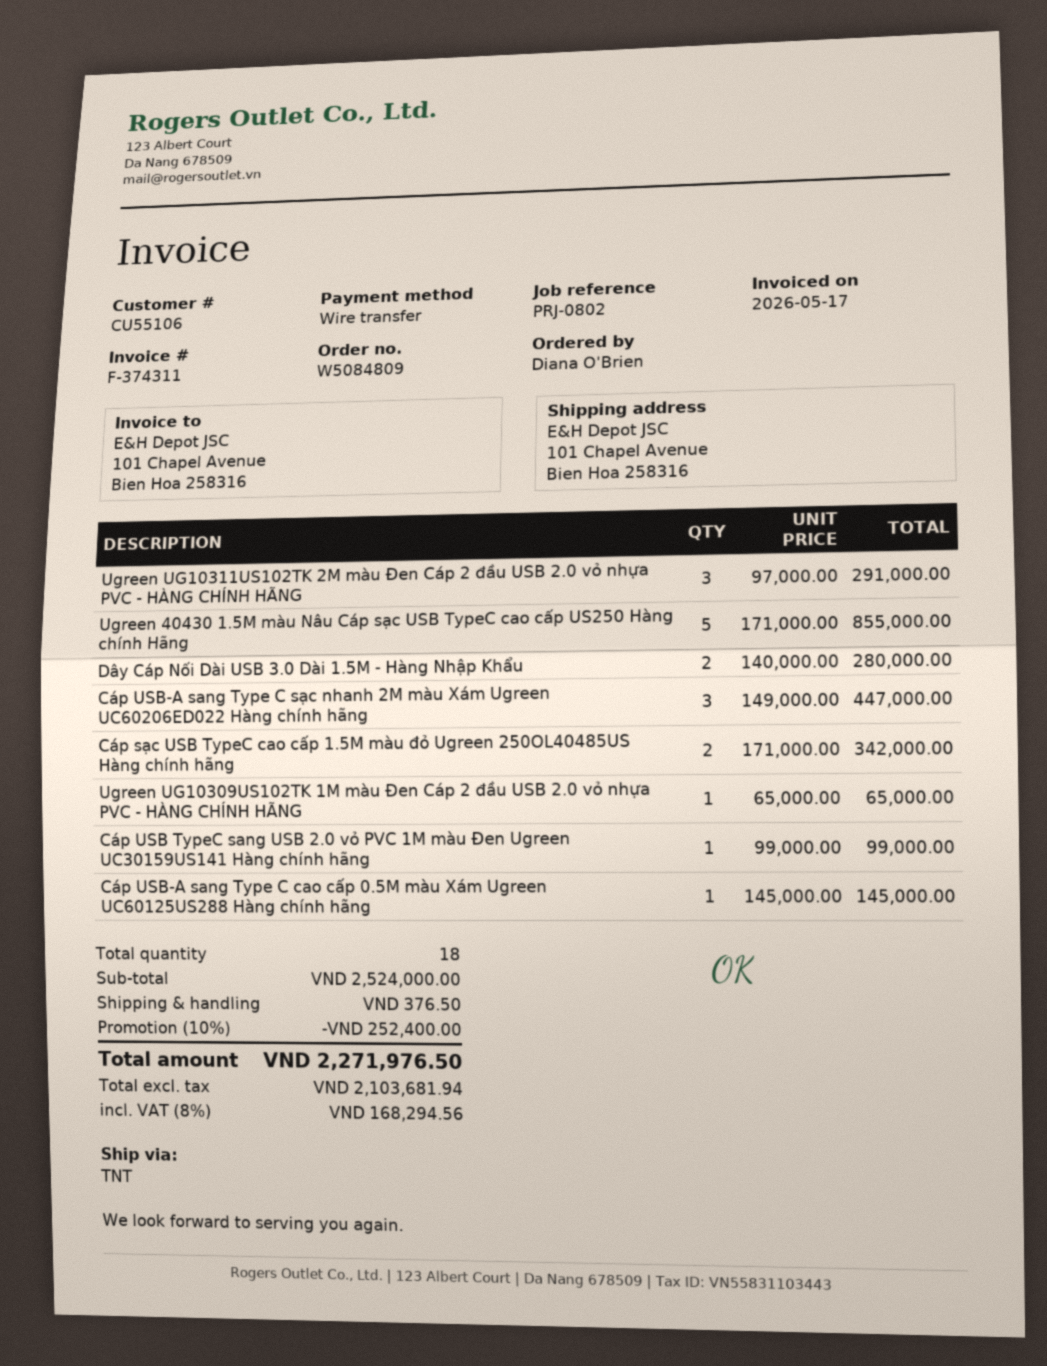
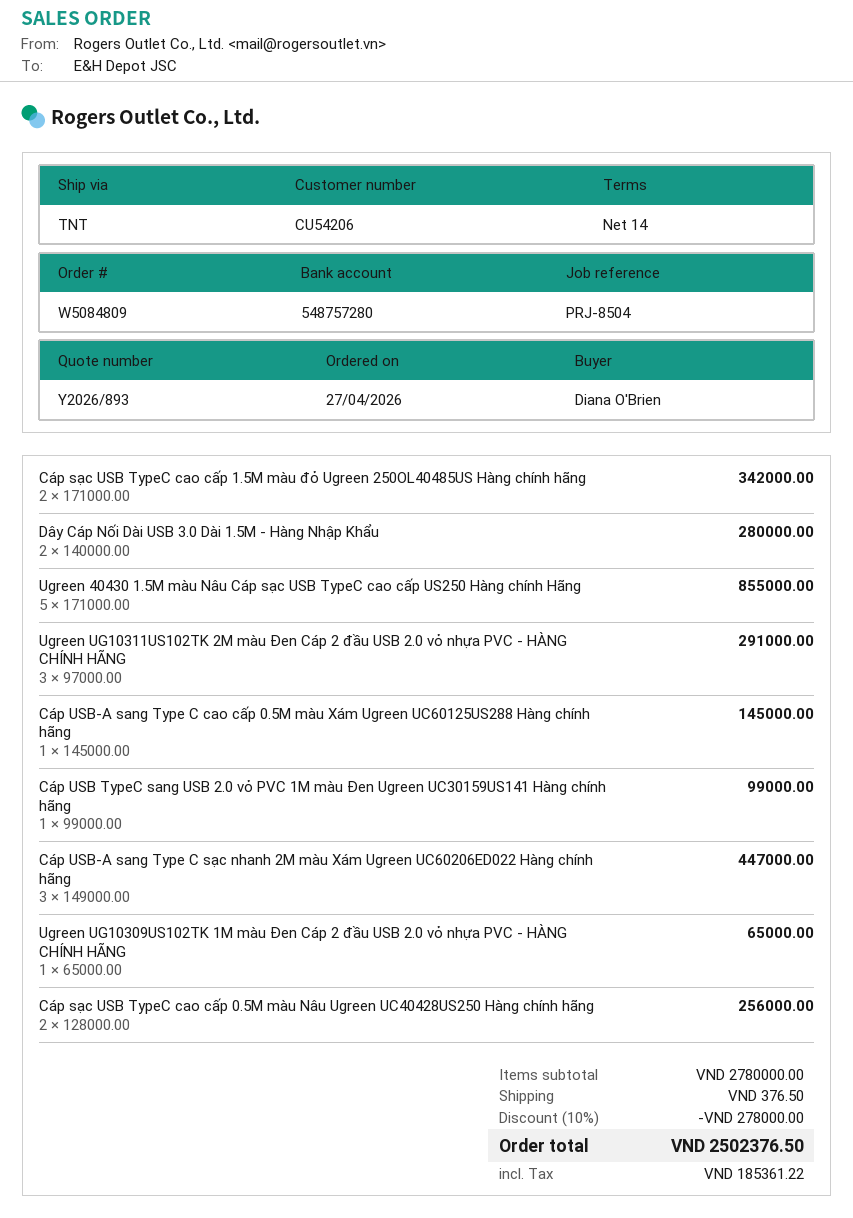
customer number: CU55106 -> CU54206
reference: PRJ-0802 -> PRJ-8504
Cáp sạc USB TypeC cao cấp 0.5M màu Nâu Ugreen UC40428US250 Hàng chính hãng: none -> 2 x 128000.00 = 256000.00
subtotal: 2524000.00 -> 2780000.00
discount: 10% = 252400.00 -> 10% = 278000.00
tax: 168294.56 -> 185361.22
total: 2271976.50 -> 2502376.50

